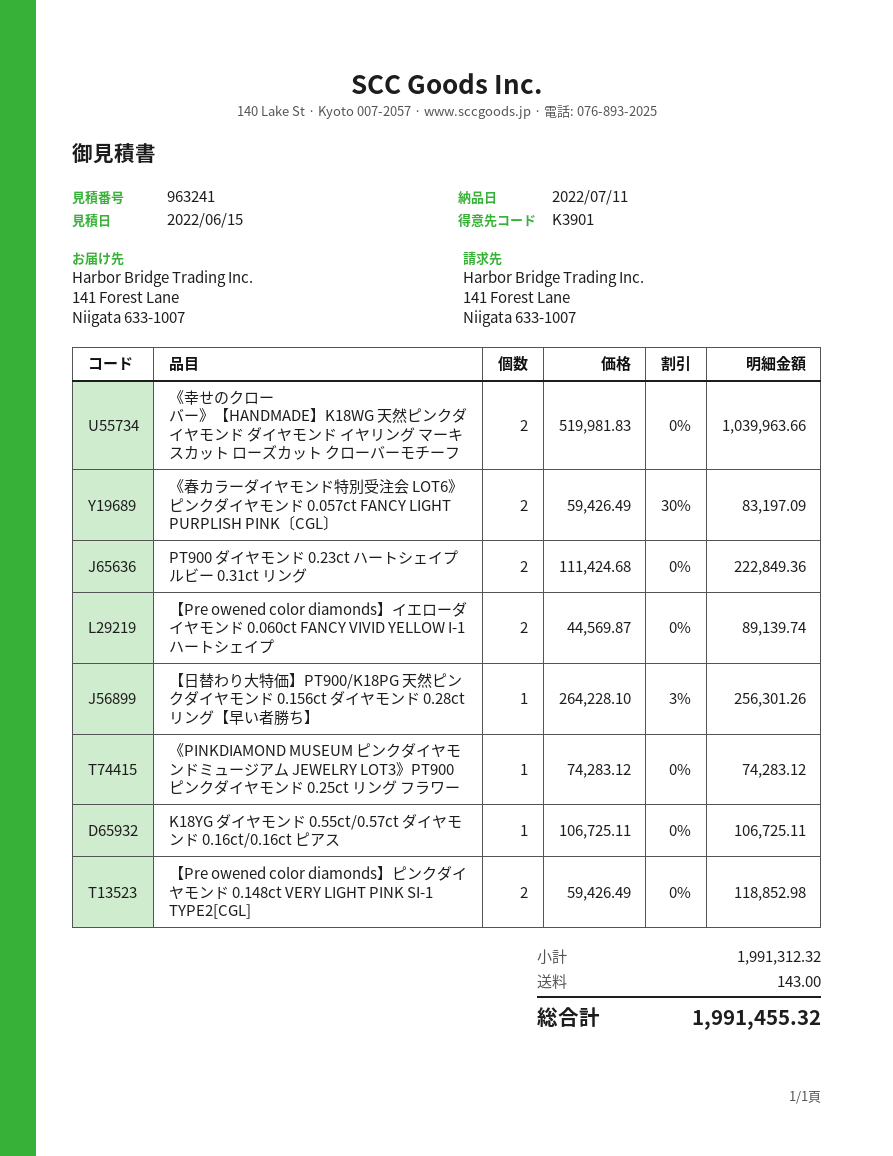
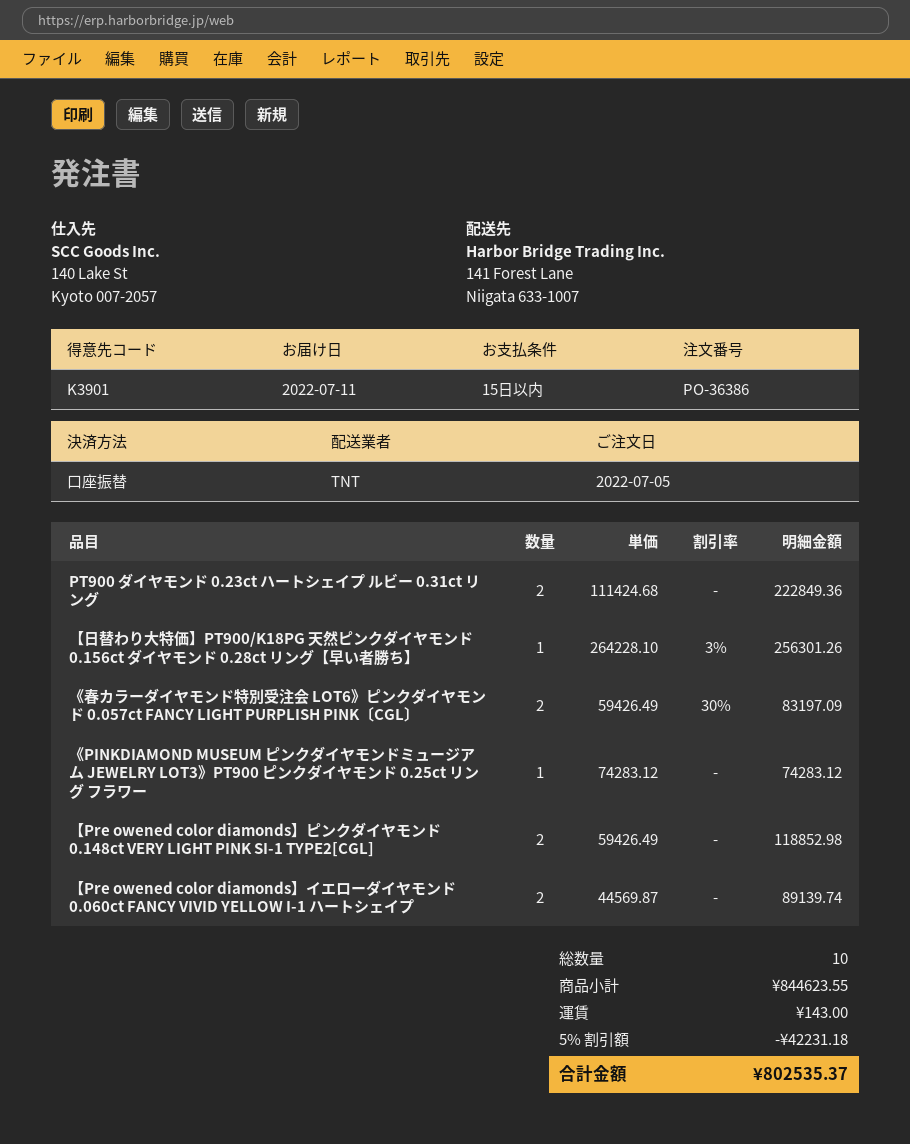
《幸せのクローバー》【HANDMADE】K18WG 天然ピンクダイヤモンド ダイヤモンド イヤリング マーキスカット ローズカット クローバーモチーフ: 2 x 519981.83 = 1039963.66 -> none
K18YG ダイヤモンド 0.55ct/0.57ct ダイヤモンド 0.16ct/0.16ct ピアス: 1 x 106725.11 = 106725.11 -> none
subtotal: 1991312.32 -> 844623.55
discount: none -> 5% = 42231.18
total: 1991455.32 -> 802535.37

